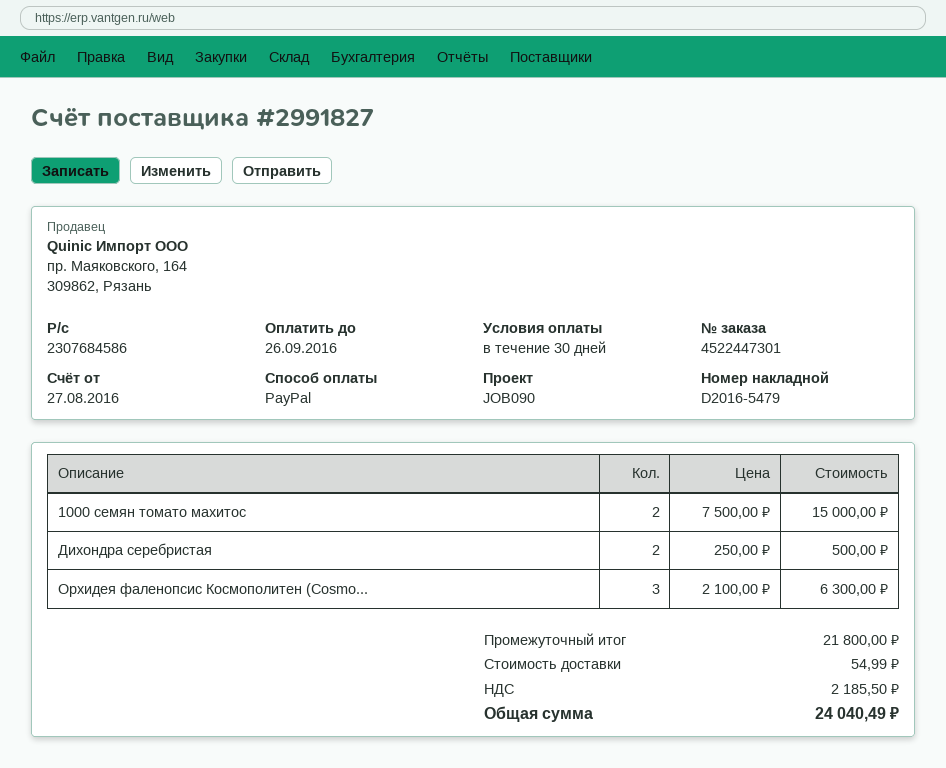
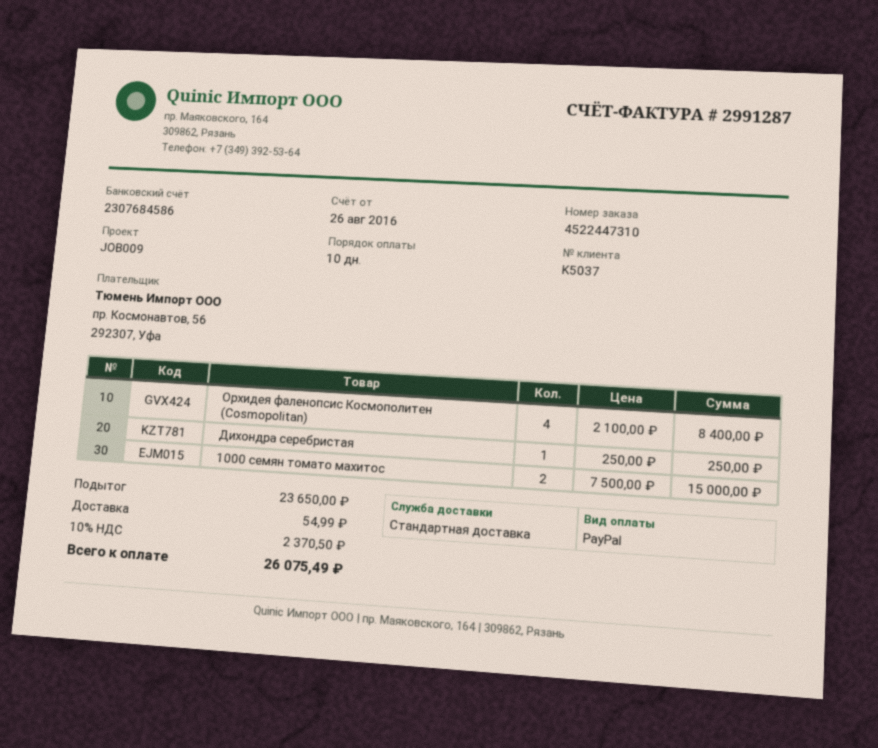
order number: 4522447301 -> 4522447310
invoice number: 2991827 -> 2991287
invoice date: 2016-08-27 -> 2016-08-26
payment terms: 30 days -> 10 days
reference: JOB090 -> JOB009
Дихондра серебристая: 2 x 250.00 = 500.00 -> 1 x 250.00 = 250.00
Орхидея фаленопсис Космополитен (Cosmo...: 3 x 2100.00 = 6300.00 -> 4 x 2100.00 = 8400.00
subtotal: 21800.00 -> 23650.00
tax: 2185.50 -> 2370.50
total: 24040.49 -> 26075.49

